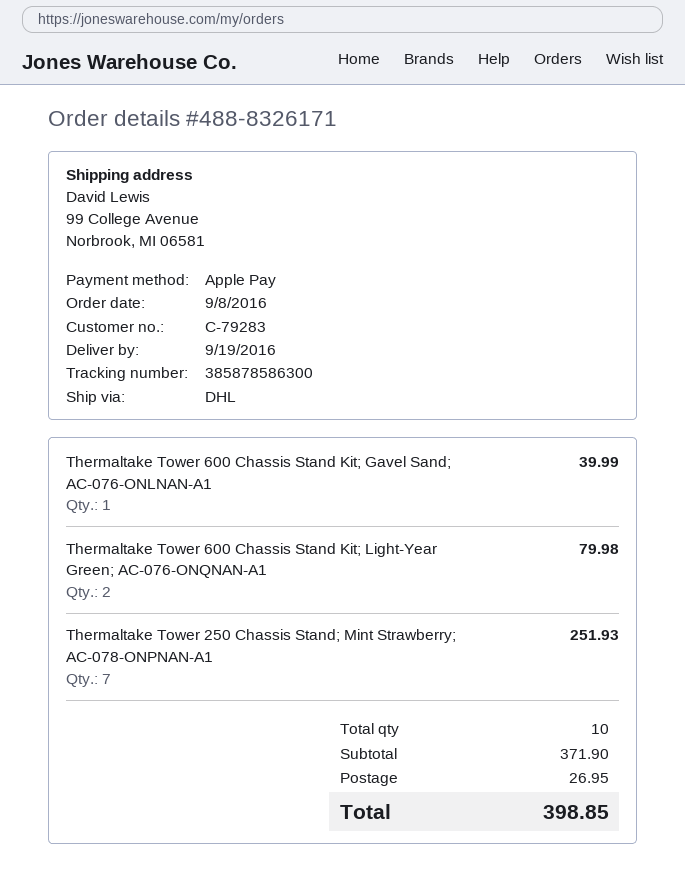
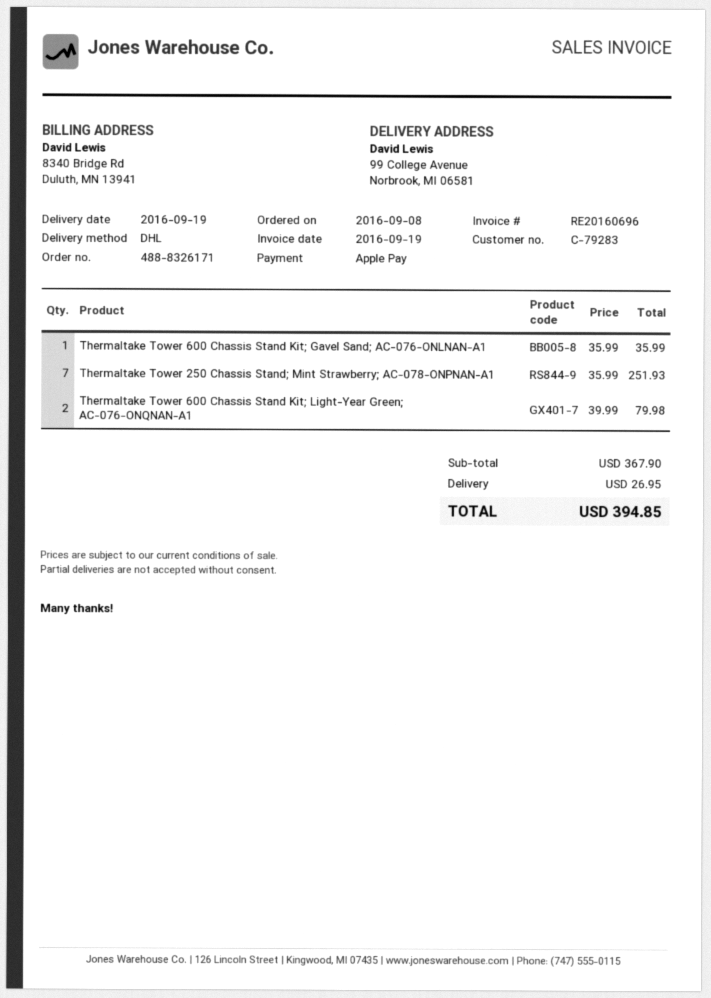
Thermaltake Tower 600 Chassis Stand Kit; Gavel Sand; AC-076-ONLNAN-A1: 1 for 39.99 -> 1 for 35.99
subtotal: 371.90 -> 367.90
total: 398.85 -> 394.85

